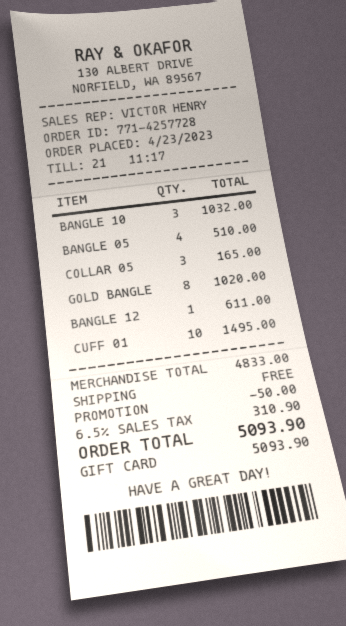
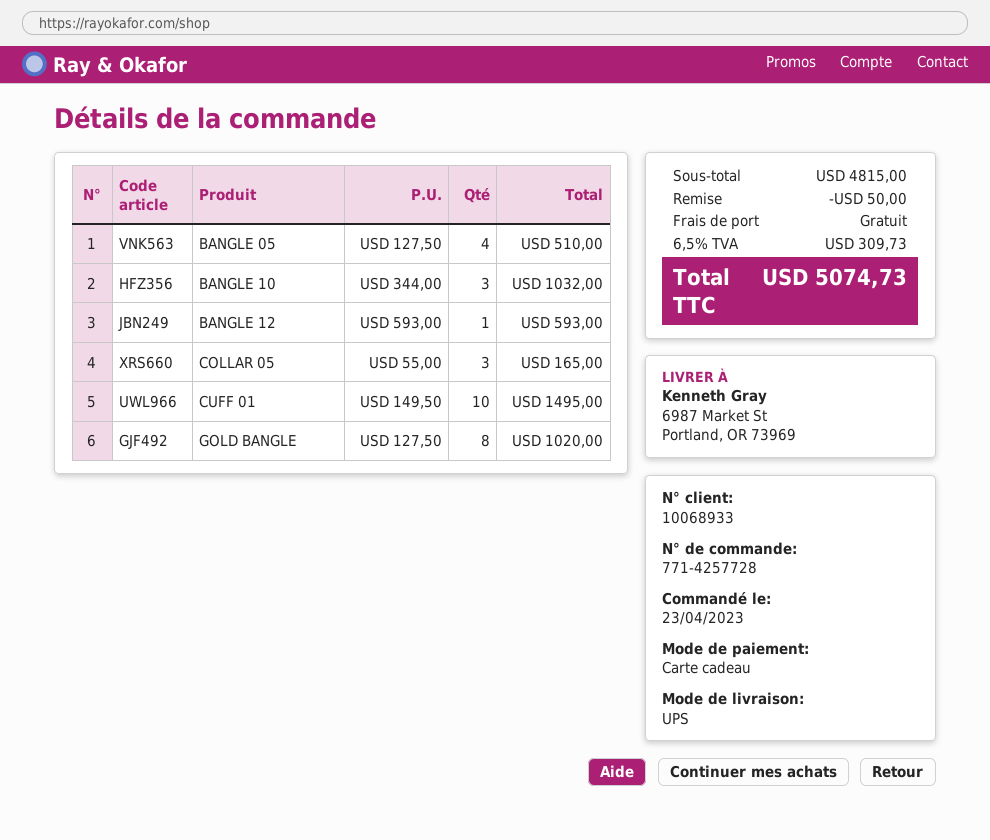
BANGLE 12: 1 for 611.00 -> 1 for 593.00
subtotal: 4833.00 -> 4815.00
tax: 6.5% = 310.90 -> 6.5% = 309.73
total: 5093.90 -> 5074.73

